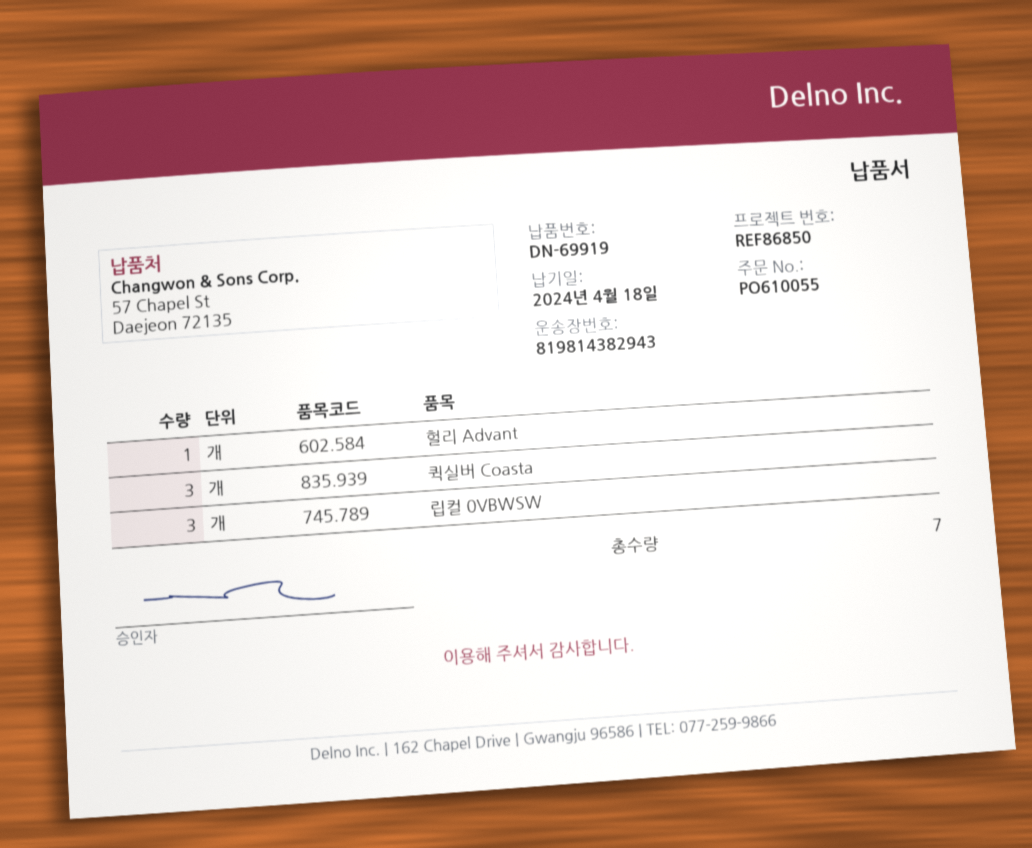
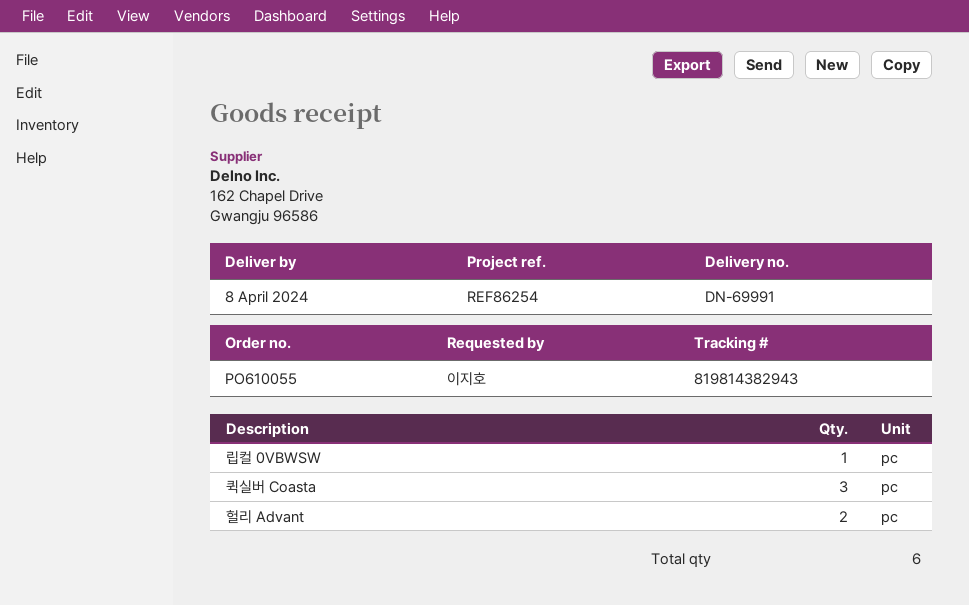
delivery note number: DN-69919 -> DN-69991
delivery date: 2024-04-18 -> 2024-04-08
reference: REF86850 -> REF86254
헐리 Advant: 1 -> 2
립컬 0VBWSW: 3 -> 1
total quantity: 7 -> 6

